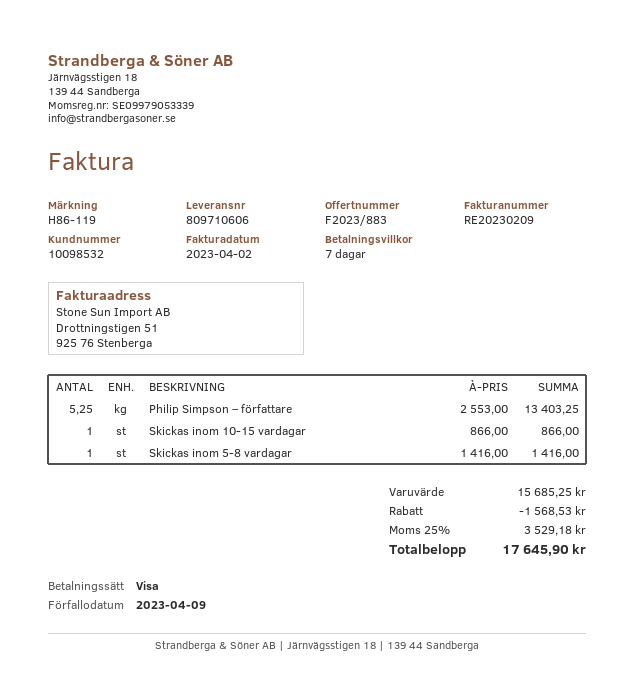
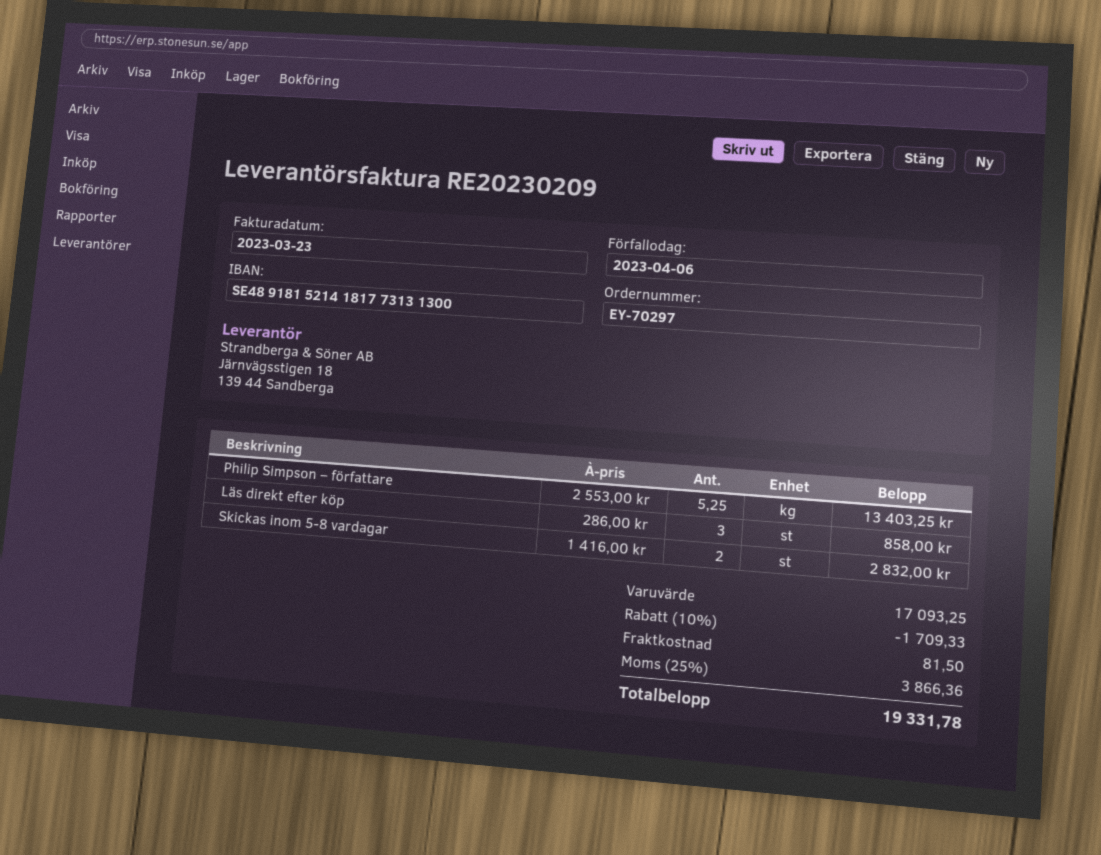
invoice date: 2023-04-02 -> 2023-03-23
due date: 2023-04-09 -> 2023-04-06
Skickas inom 10-15 vardagar: 1 x 866.00 = 866.00 -> none
Skickas inom 5-8 vardagar: 1 x 1416.00 = 1416.00 -> 2 x 1416.00 = 2832.00
Läs direkt efter köp: none -> 3 x 286.00 = 858.00
subtotal: 15685.25 -> 17093.25
discount: 1568.53 -> 1709.33
shipping: none -> 81.50
tax: 25% = 3529.18 -> 25% = 3866.36
total: 17645.90 -> 19331.78

